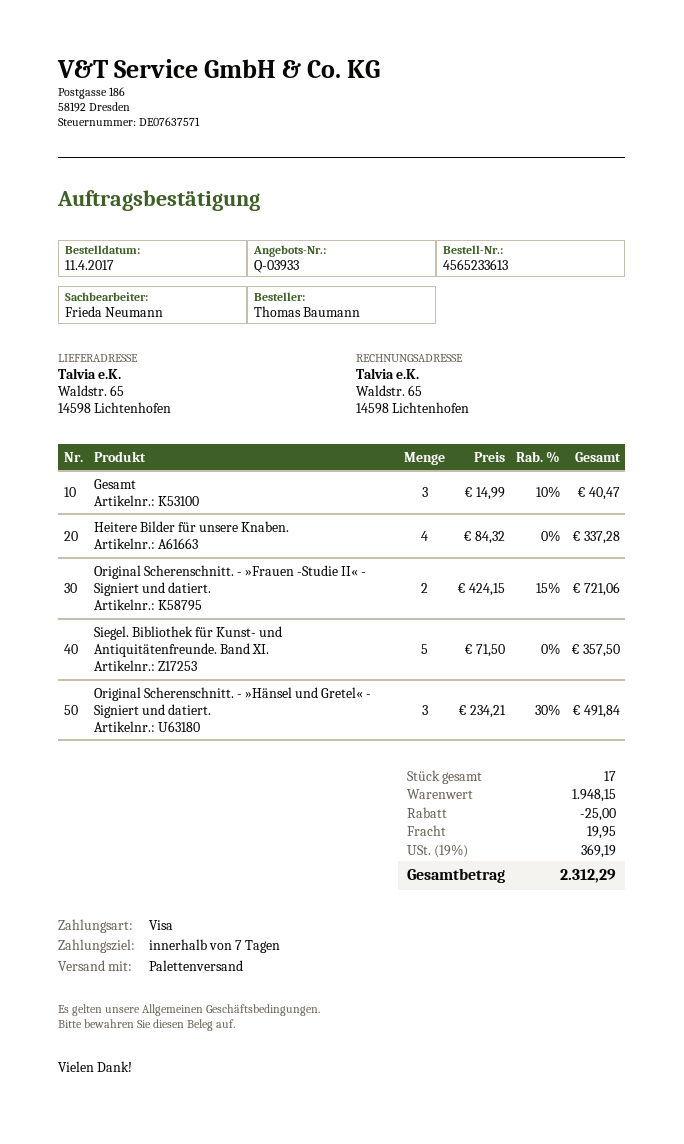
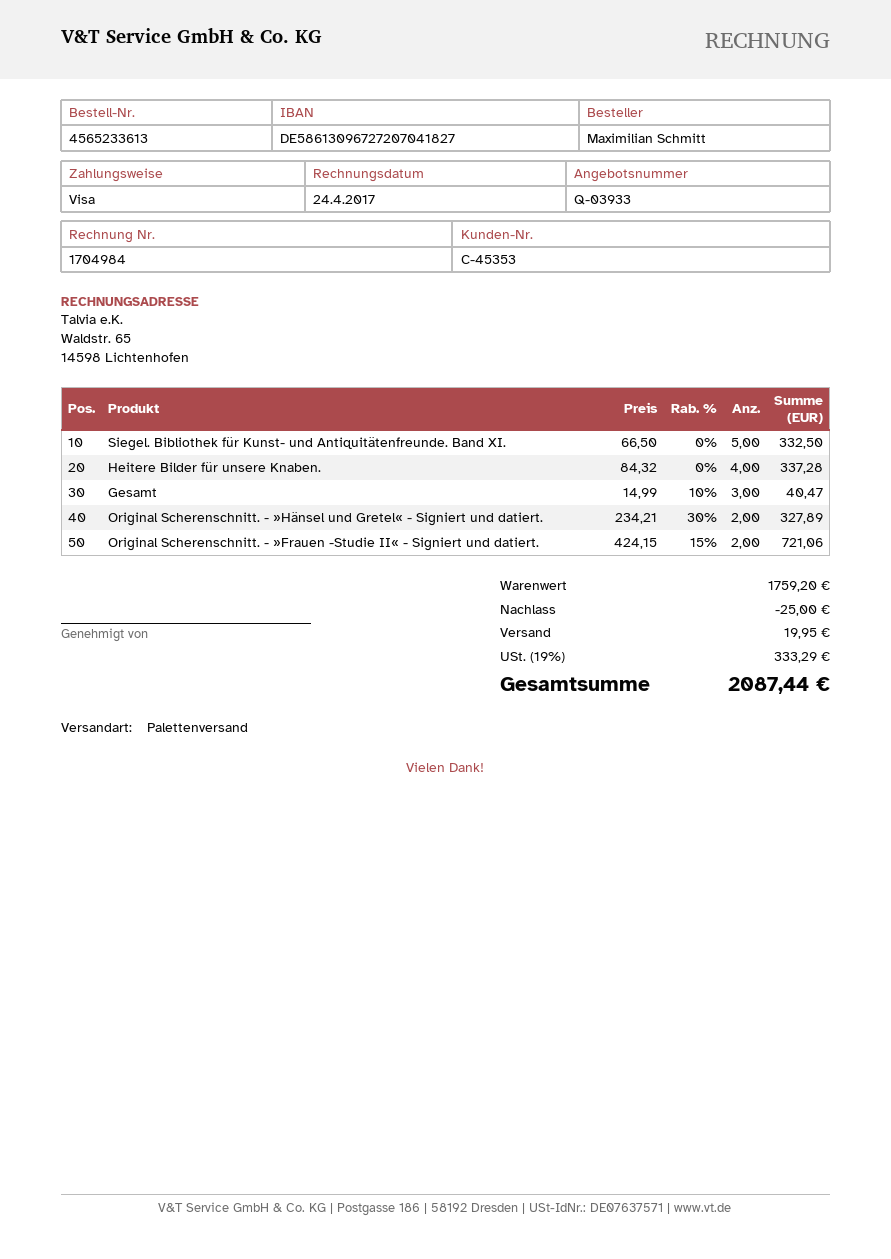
ordered by: Thomas Baumann -> Maximilian Schmitt
Siegel. Bibliothek für Kunst- und Antiquitätenfreunde. Band XI.: 5 x 71.50 = 357.50 -> 5 x 66.50 = 332.50
Original Scherenschnitt. - »Hänsel und Gretel« - Signiert und datiert.: 3 x 234.21 - 30% = 491.84 -> 2 x 234.21 - 30% = 327.89
subtotal: 1948.15 -> 1759.20
tax: 19% = 369.19 -> 19% = 333.29
total: 2312.29 -> 2087.44

